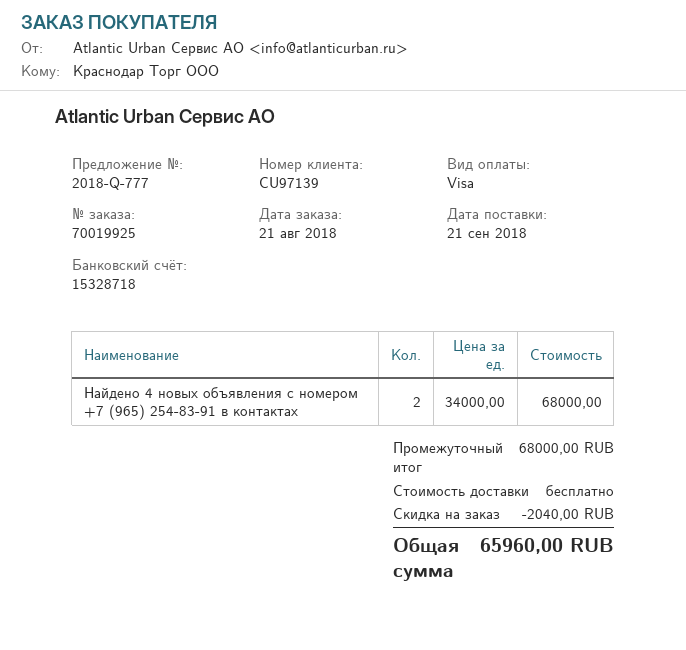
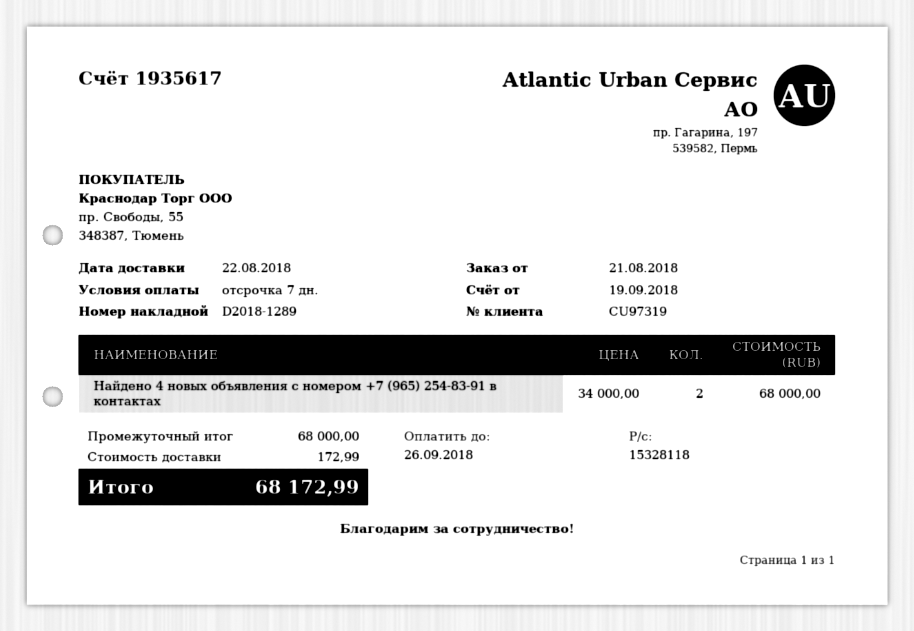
delivery date: 2018-09-21 -> 2018-08-22
customer number: CU97139 -> CU97319
bank account: 15328718 -> 15328118
discount: 2040.00 -> none
shipping: 0.00 -> 172.99
total: 65960.00 -> 68172.99

